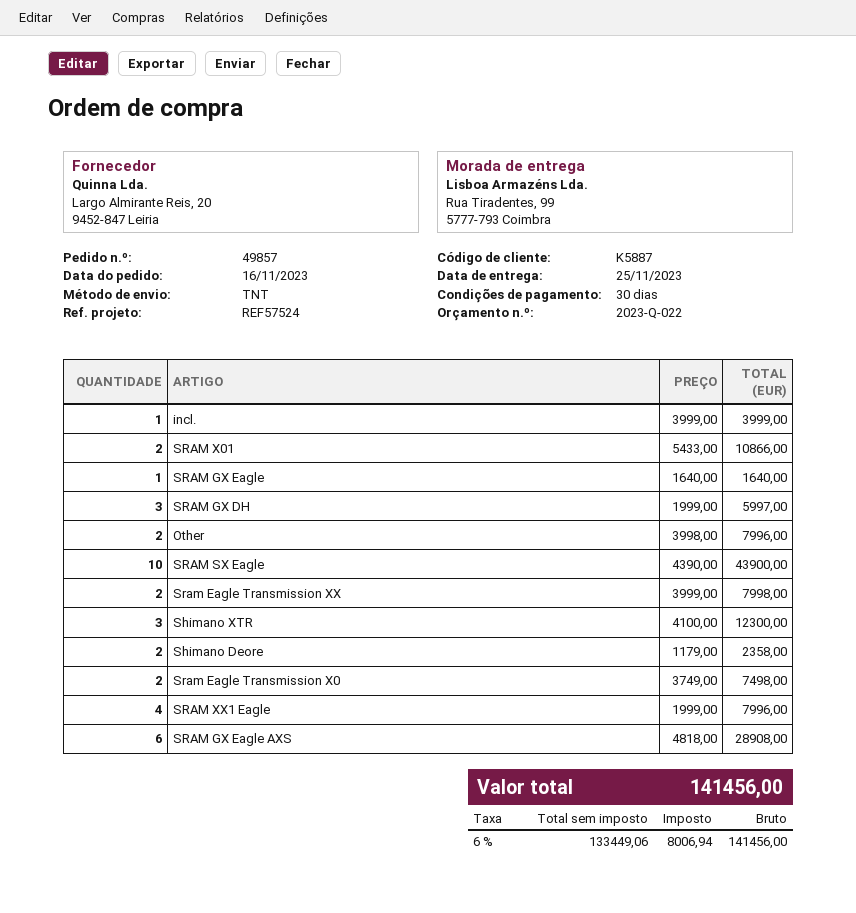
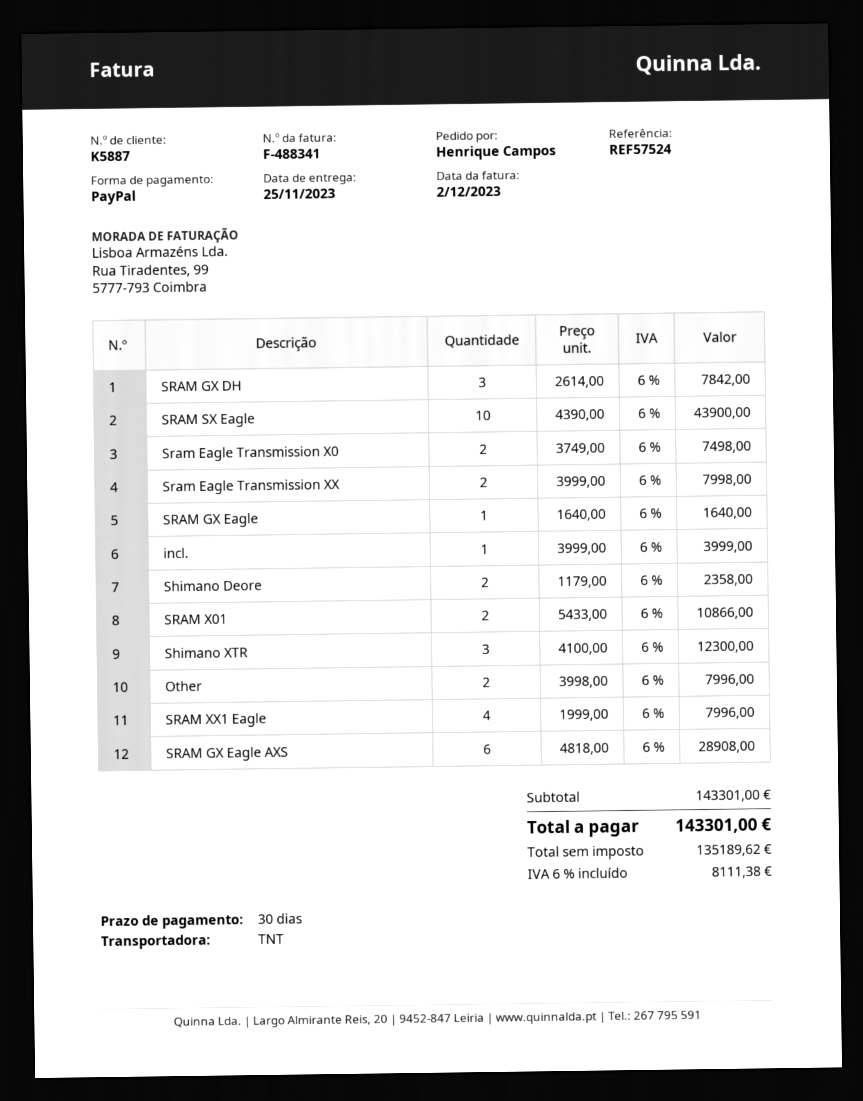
SRAM GX DH: 3 x 1999.00 = 5997.00 -> 3 x 2614.00 = 7842.00
net: 133449.06 -> 135189.62
tax: 6% = 8006.94 -> 6% = 8111.38
total: 141456.00 -> 143301.00

